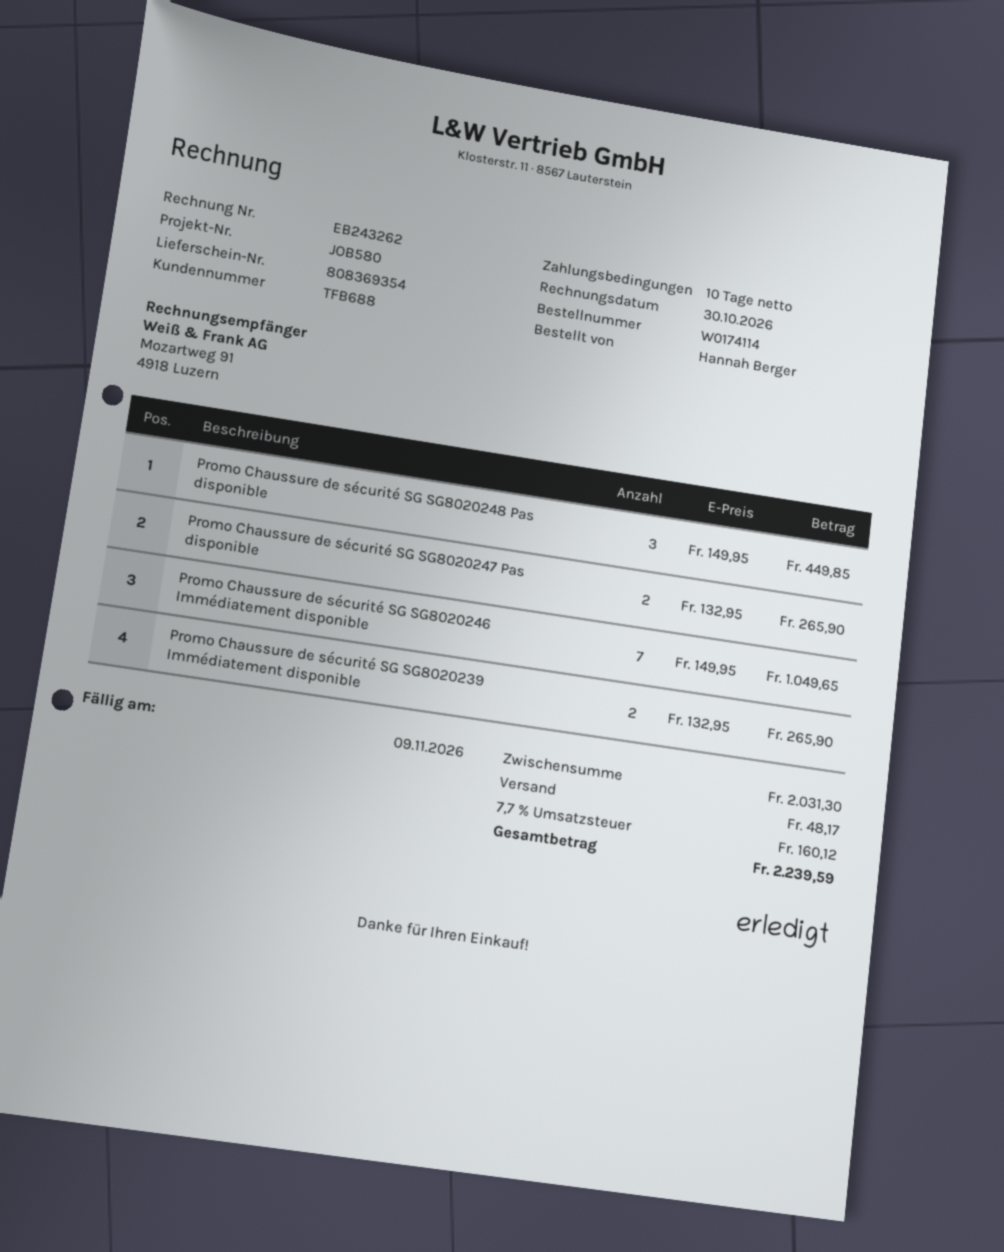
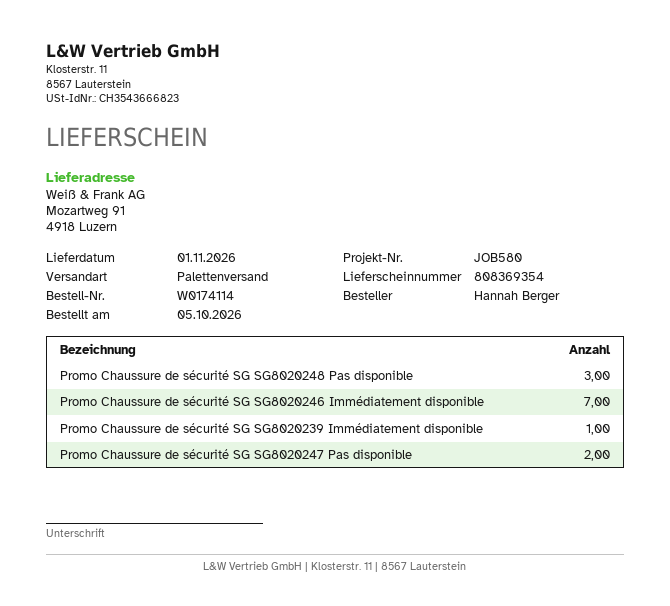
Promo Chaussure de sécurité SG SG8020239 Immédiatement disponible: 2 -> 1

